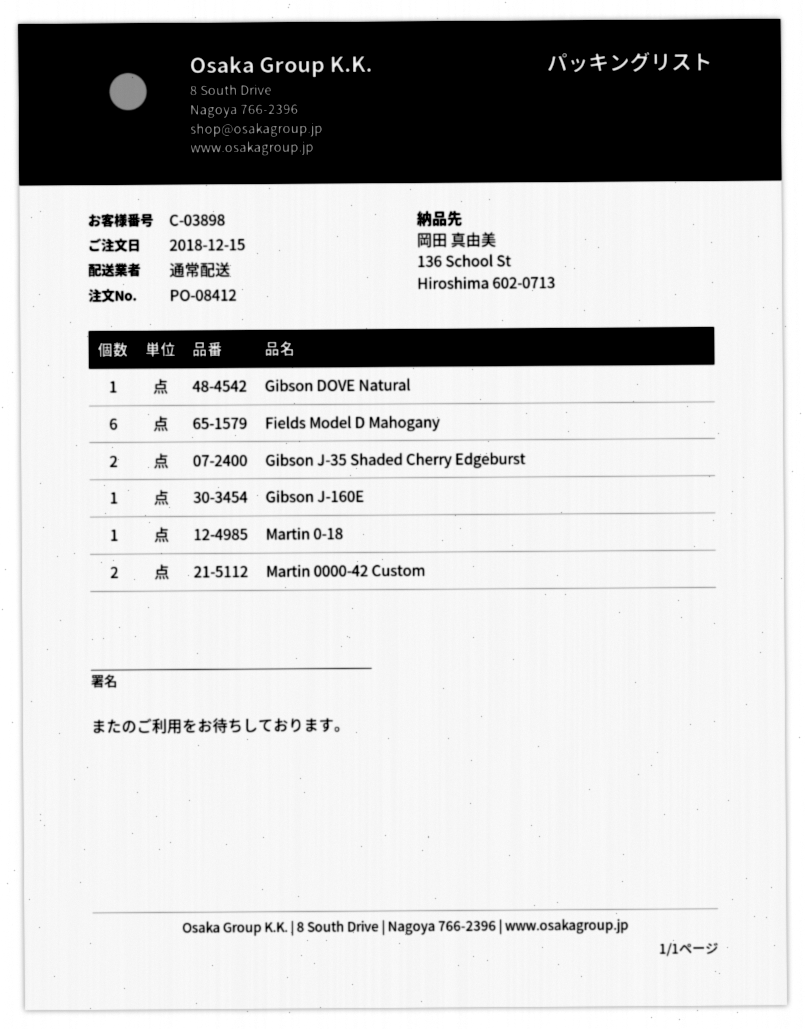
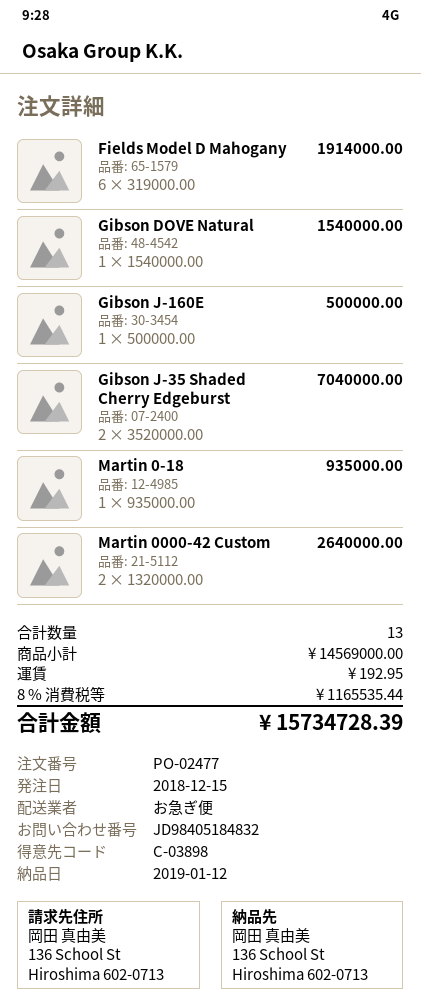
order number: PO-08412 -> PO-02477
shipping method: standard -> express

